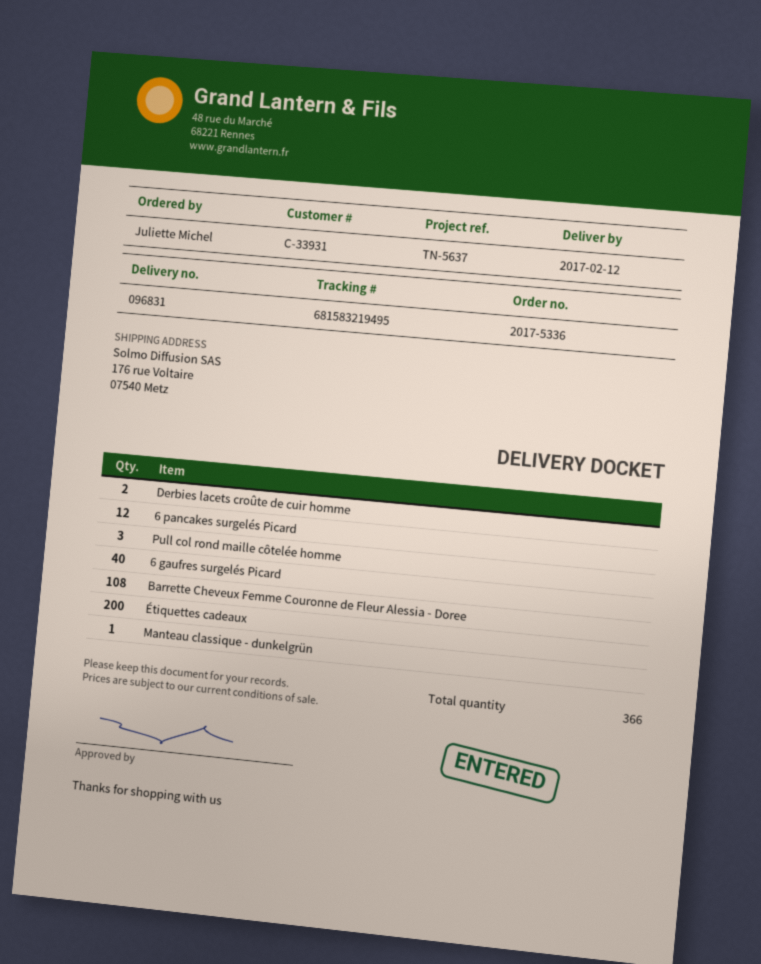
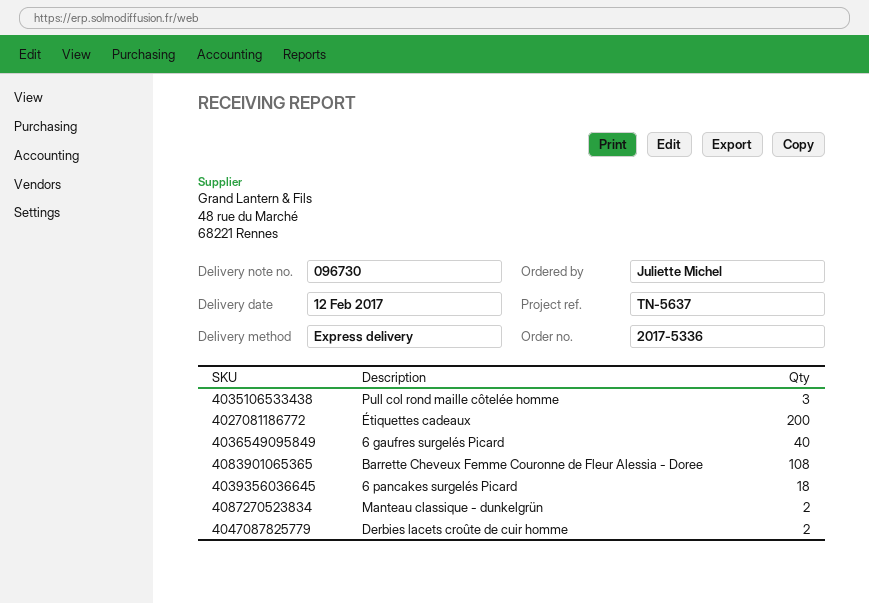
delivery note number: 096831 -> 096730
6 pancakes surgelés Picard: 12 -> 18
Manteau classique - dunkelgrün: 1 -> 2

